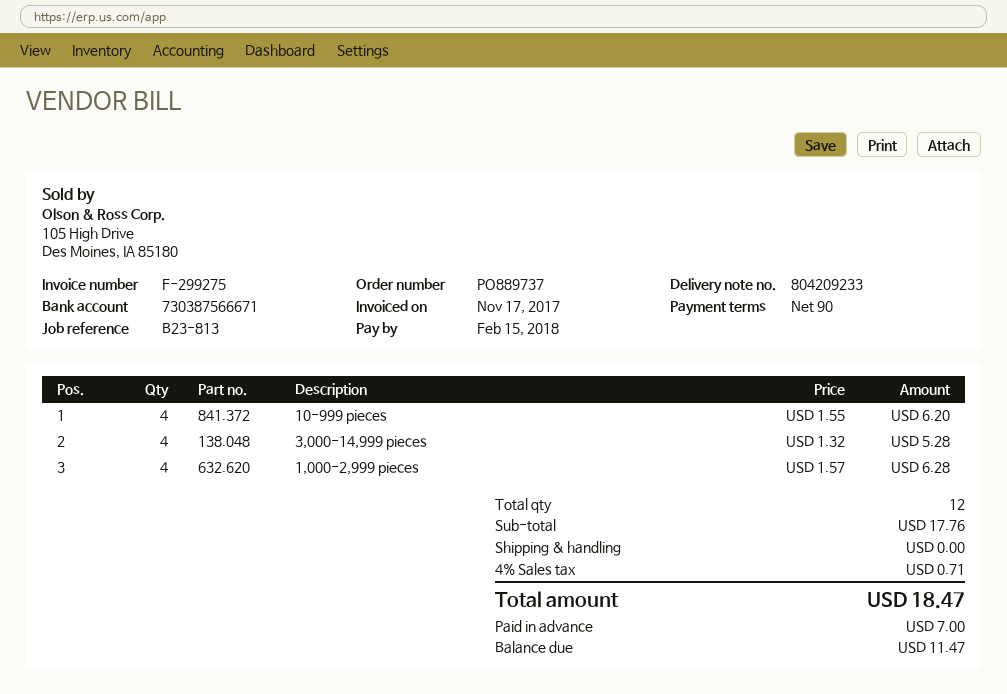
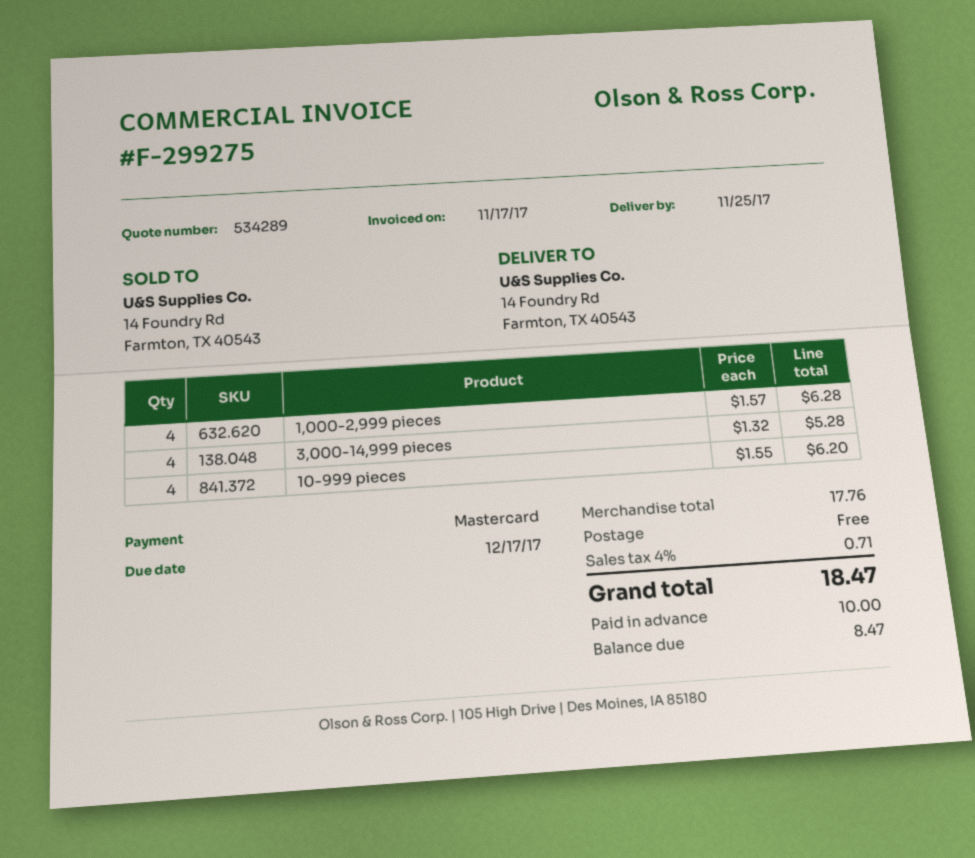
due date: 2018-02-15 -> 2017-12-17
deposit: 7.00 -> 10.00
balance: 11.47 -> 8.47

